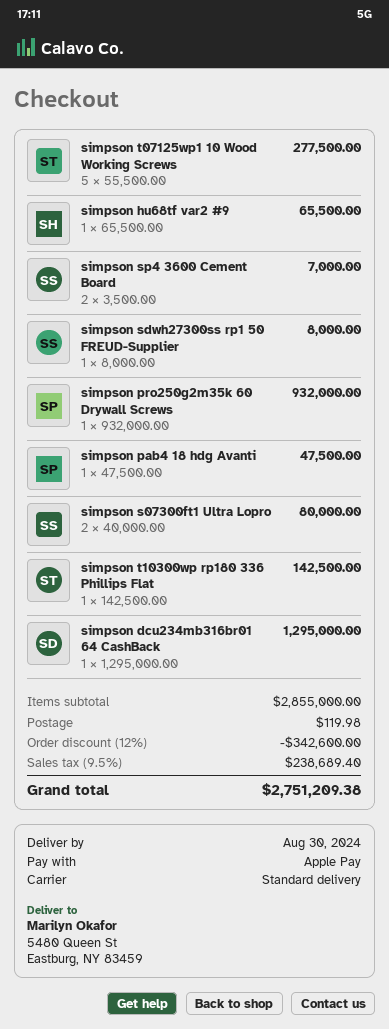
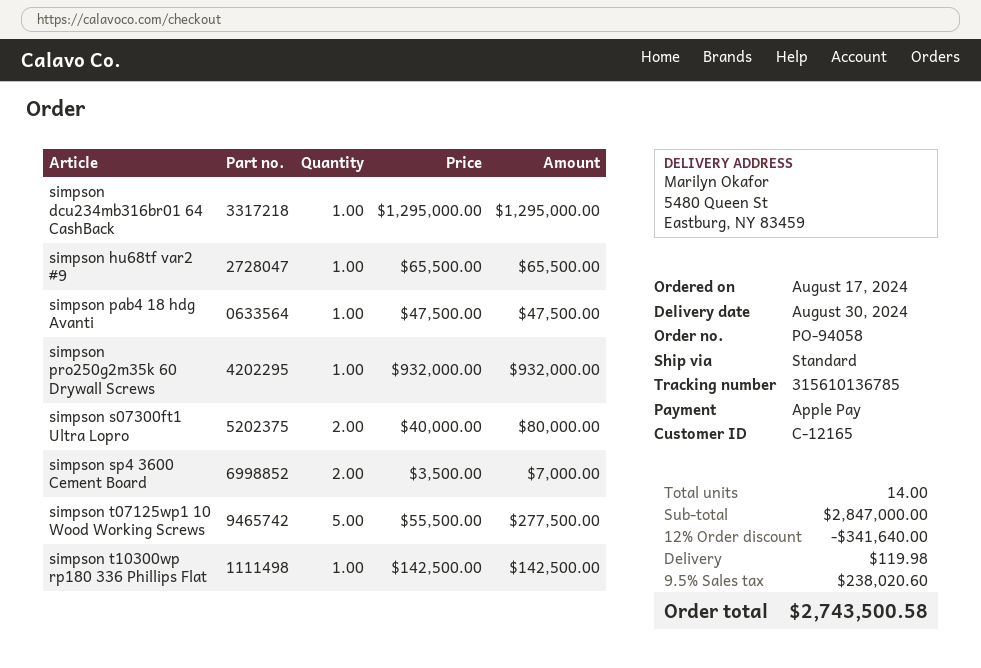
simpson sdwh27300ss rp1 50 FREUD-Supplier: 1 x 8000.00 = 8000.00 -> none
subtotal: 2855000.00 -> 2847000.00
discount: 12% = 342600.00 -> 12% = 341640.00
tax: 9.5% = 238689.40 -> 9.5% = 238020.60
total: 2751209.38 -> 2743500.58

